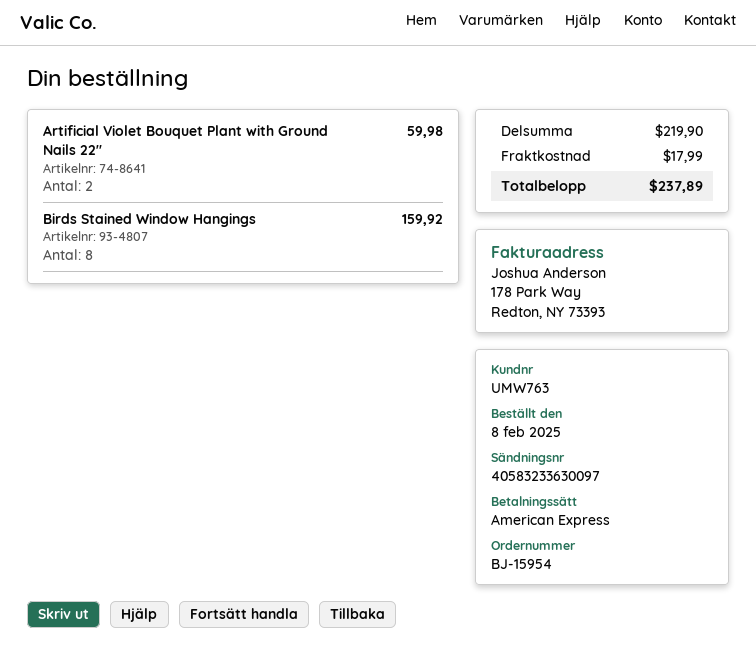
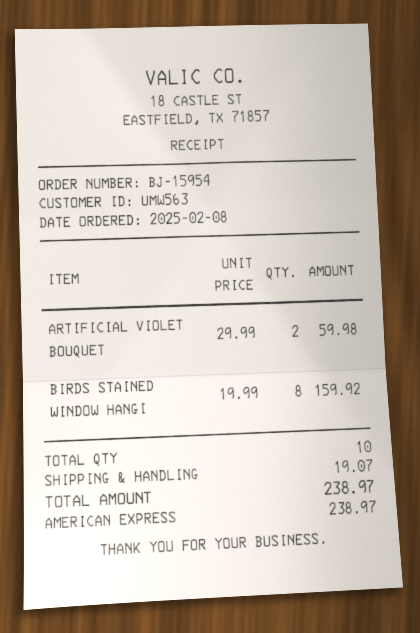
customer number: UMW763 -> UMW563
shipping: 17.99 -> 19.07
total: 237.89 -> 238.97

